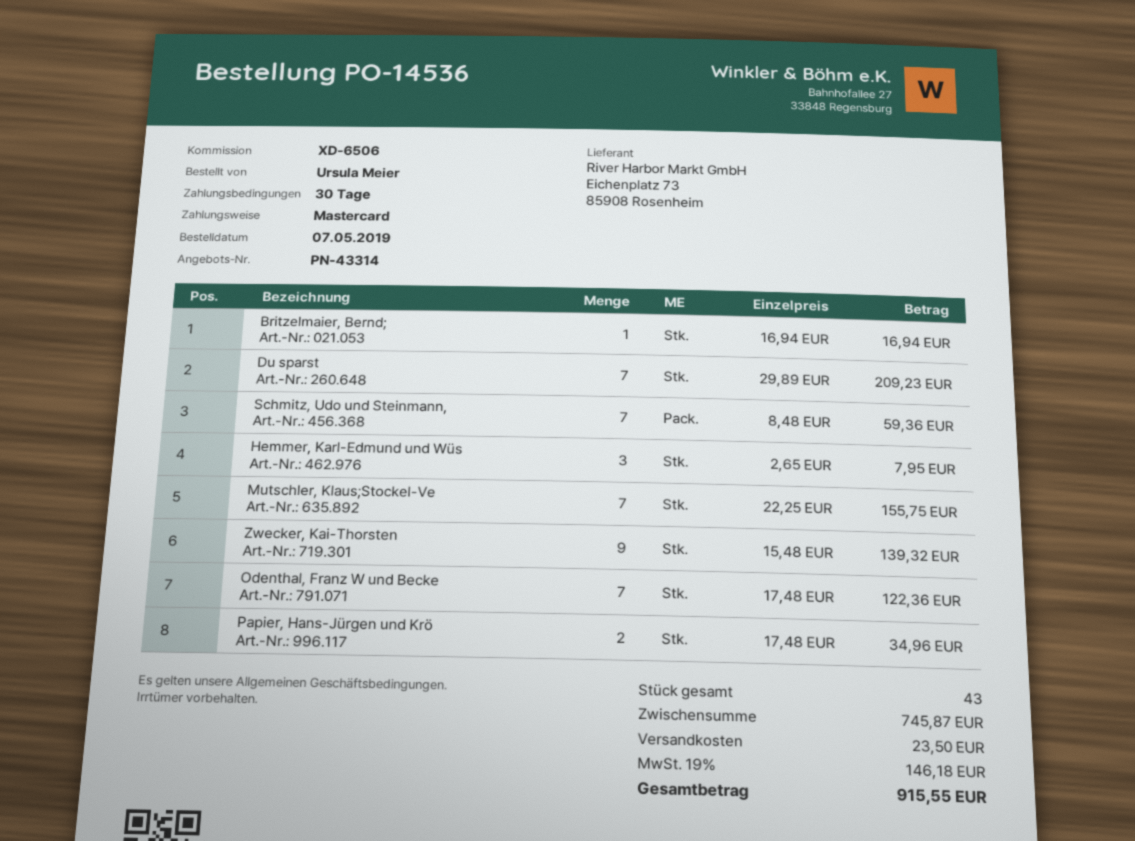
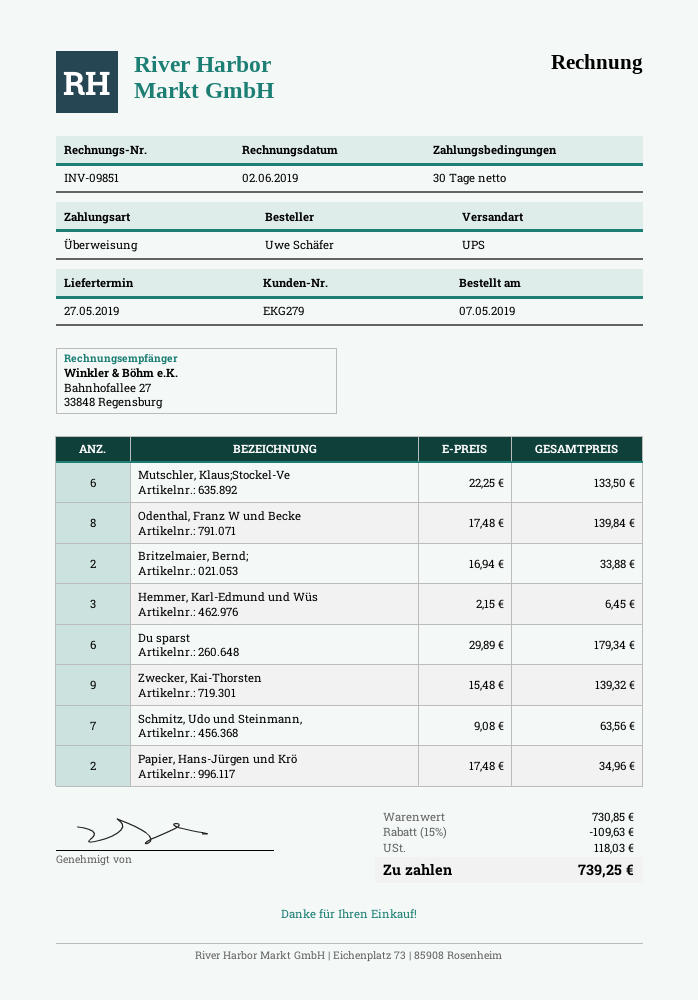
ordered by: Ursula Meier -> Uwe Schäfer
payment method: Mastercard -> bank transfer
Britzelmaier, Bernd;: 1 x 16.94 = 16.94 -> 2 x 16.94 = 33.88
Du sparst: 7 x 29.89 = 209.23 -> 6 x 29.89 = 179.34
Schmitz, Udo und Steinmann,: 7 x 8.48 = 59.36 -> 7 x 9.08 = 63.56
Hemmer, Karl-Edmund und Wüs: 3 x 2.65 = 7.95 -> 3 x 2.15 = 6.45
Mutschler, Klaus;Stockel-Ve: 7 x 22.25 = 155.75 -> 6 x 22.25 = 133.50
Odenthal, Franz W und Becke: 7 x 17.48 = 122.36 -> 8 x 17.48 = 139.84
subtotal: 745.87 -> 730.85
discount: none -> 15% = 109.63
shipping: 23.50 -> none
tax: 146.18 -> 118.03
total: 915.55 -> 739.25

